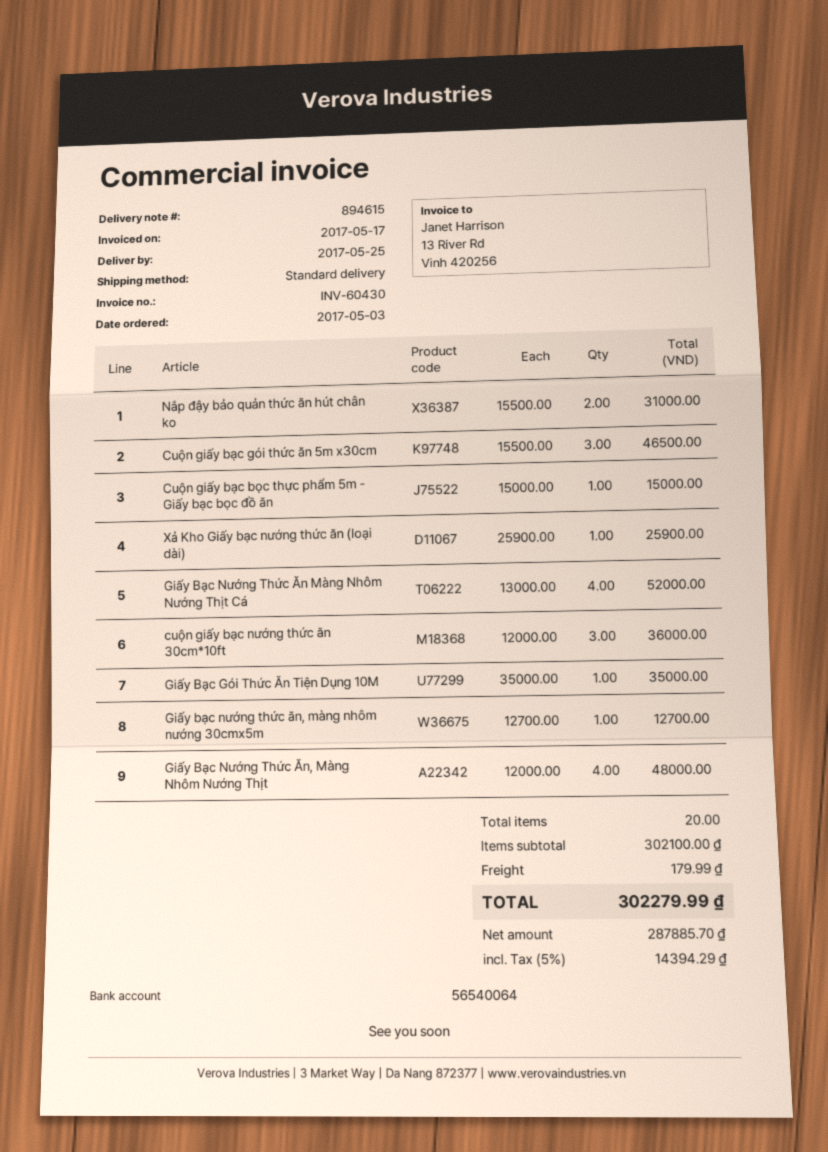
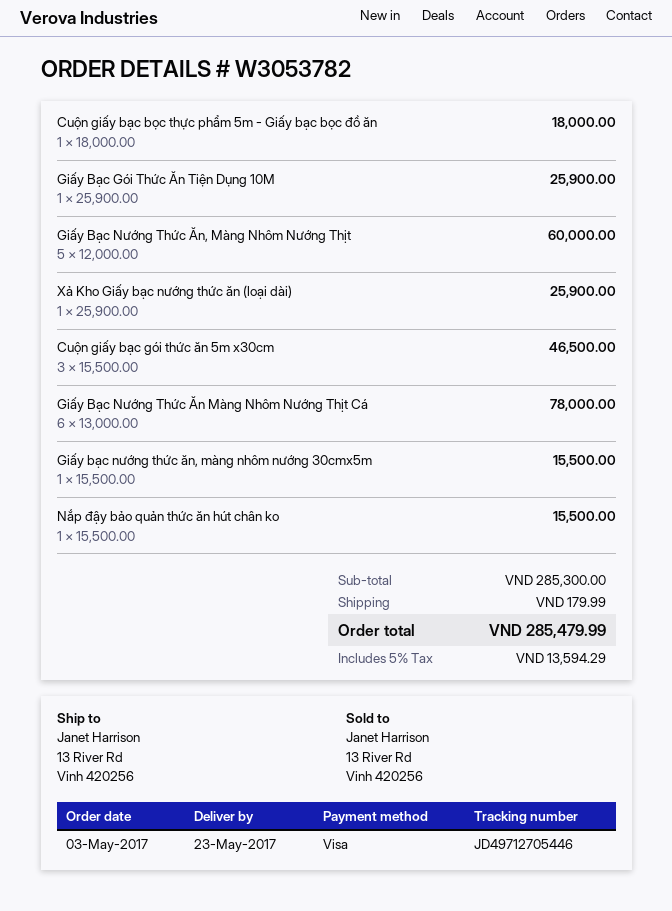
delivery date: 2017-05-25 -> 2017-05-23
Nắp đậy bảo quản thức ăn hút chân ko: 2 x 15500.00 = 31000.00 -> 1 x 15500.00 = 15500.00
Cuộn giấy bạc bọc thực phẩm 5m - Giấy bạc bọc đồ ăn: 1 x 15000.00 = 15000.00 -> 1 x 18000.00 = 18000.00
Giấy Bạc Nướng Thức Ăn Màng Nhôm Nướng Thịt Cá: 4 x 13000.00 = 52000.00 -> 6 x 13000.00 = 78000.00
cuộn giấy bạc nướng thức ăn 30cm*10ft: 3 x 12000.00 = 36000.00 -> none
Giấy Bạc Gói Thức Ăn Tiện Dụng 10M: 1 x 35000.00 = 35000.00 -> 1 x 25900.00 = 25900.00
Giấy bạc nướng thức ăn, màng nhôm nướng 30cmx5m: 1 x 12700.00 = 12700.00 -> 1 x 15500.00 = 15500.00
Giấy Bạc Nướng Thức Ăn, Màng Nhôm Nướng Thịt: 4 x 12000.00 = 48000.00 -> 5 x 12000.00 = 60000.00
subtotal: 302100.00 -> 285300.00
tax: 5% = 14394.29 -> 5% = 13594.29
total: 302279.99 -> 285479.99

